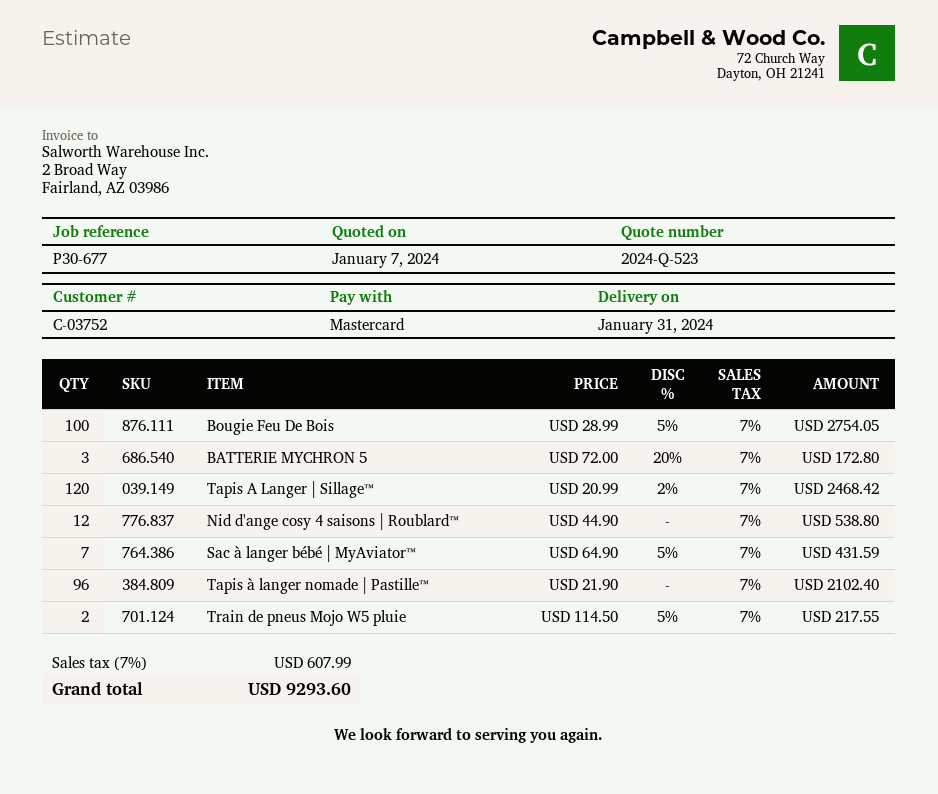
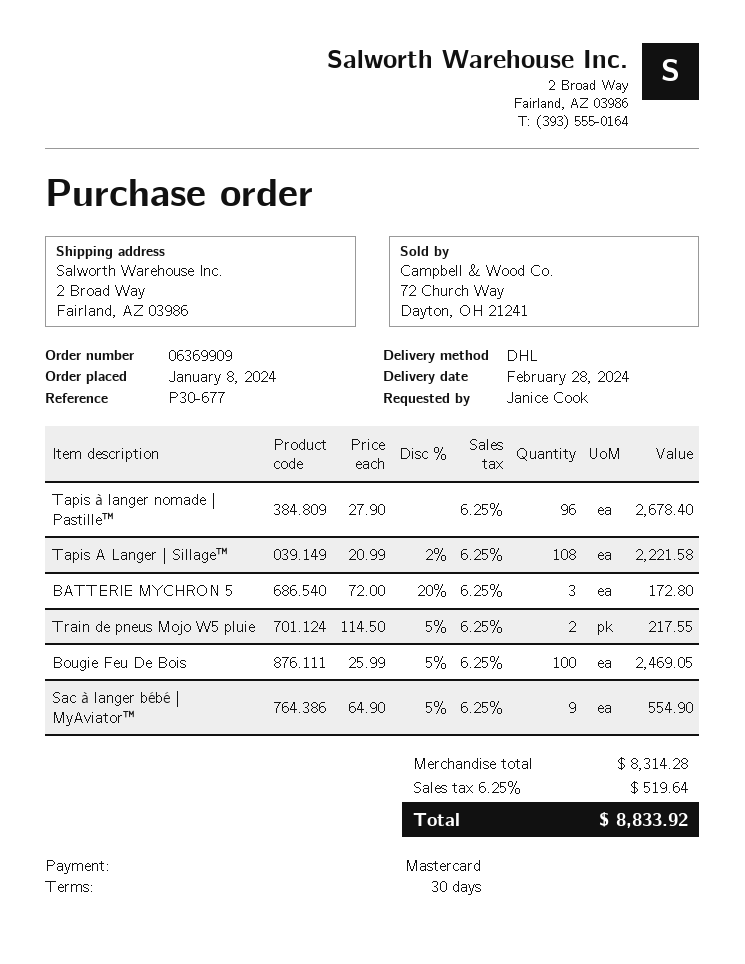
delivery date: 2024-01-31 -> 2024-02-28
Bougie Feu De Bois: 100 x 28.99 - 5% = 2754.05 -> 100 x 25.99 - 5% = 2469.05
Tapis A Langer | Sillage™: 120 x 20.99 - 2% = 2468.42 -> 108 x 20.99 - 2% = 2221.58
Nid d'ange cosy 4 saisons | Roublard™: 12 x 44.90 = 538.80 -> none
Sac à langer bébé | MyAviator™: 7 x 64.90 - 5% = 431.59 -> 9 x 64.90 - 5% = 554.90
Tapis à langer nomade | Pastille™: 96 x 21.90 = 2102.40 -> 96 x 27.90 = 2678.40
tax: 7% = 607.99 -> 6.25% = 519.64
total: 9293.60 -> 8833.92

